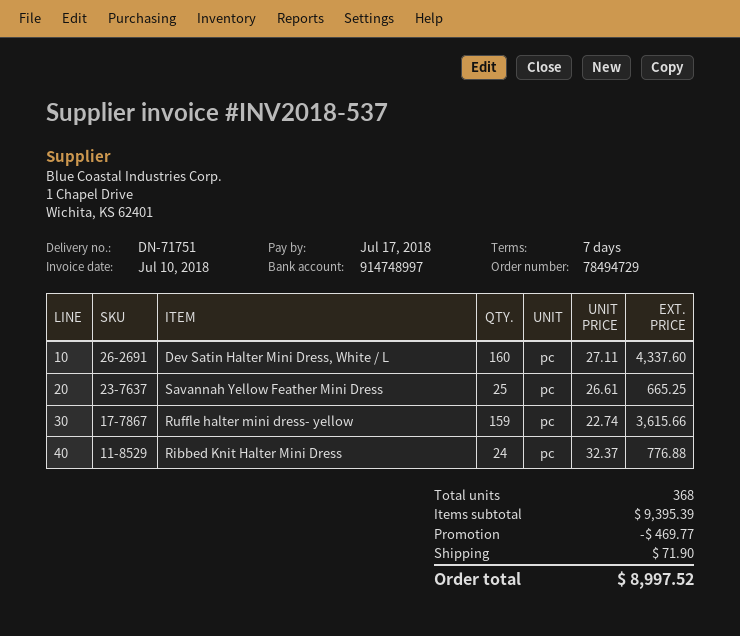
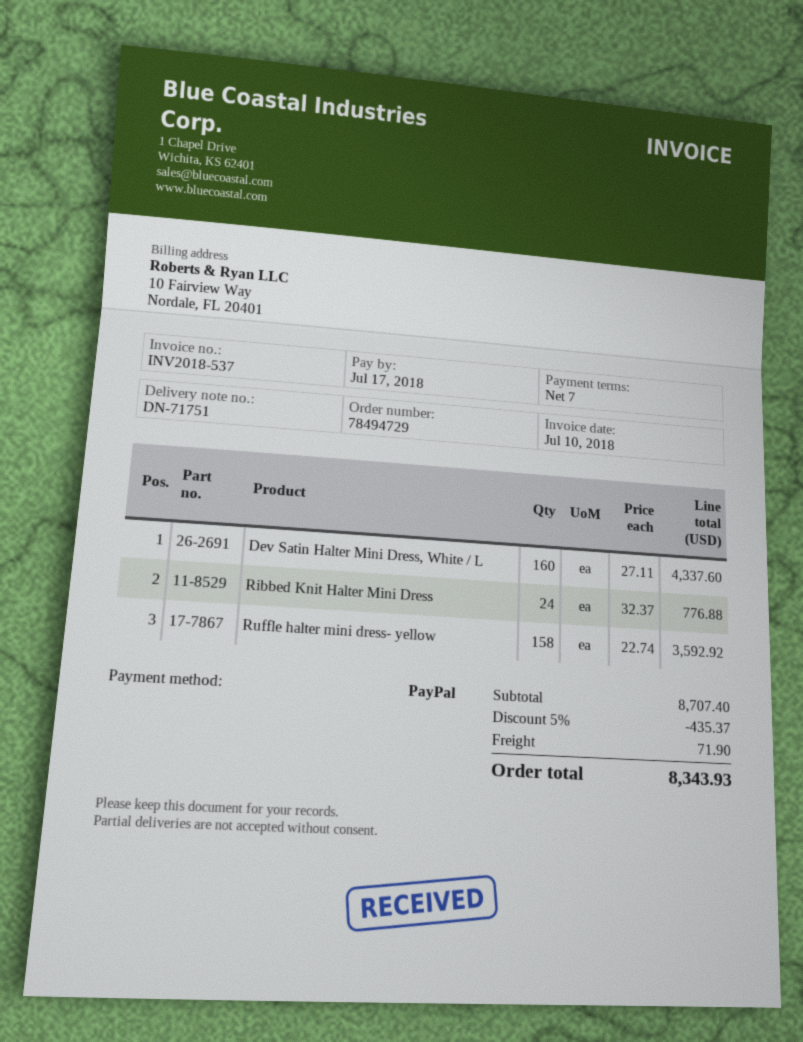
Savannah Yellow Feather Mini Dress: 25 x 26.61 = 665.25 -> none
Ruffle halter mini dress- yellow: 159 x 22.74 = 3615.66 -> 158 x 22.74 = 3592.92
subtotal: 9395.39 -> 8707.40
discount: 469.77 -> 435.37
total: 8997.52 -> 8343.93

